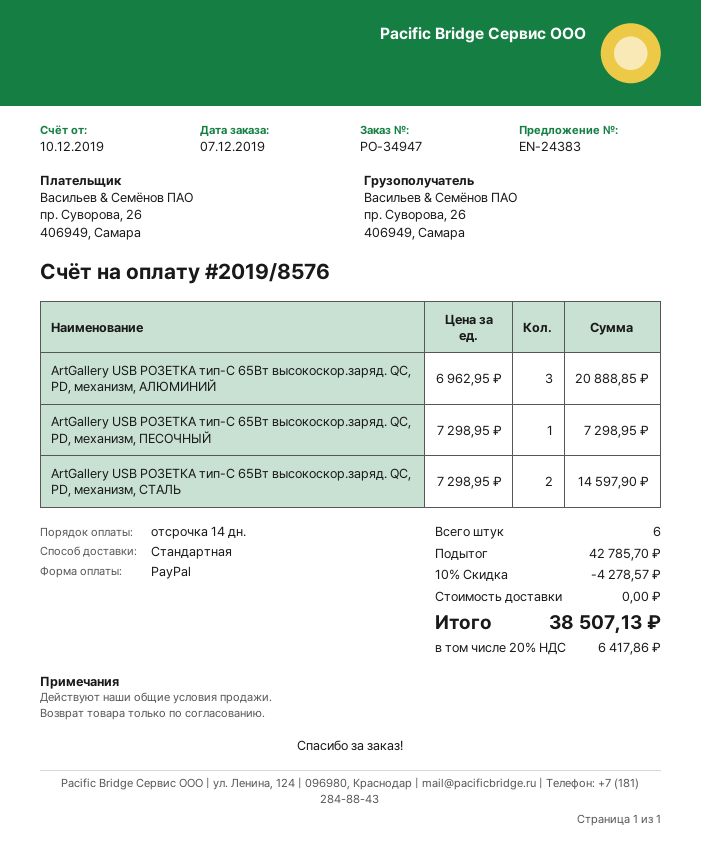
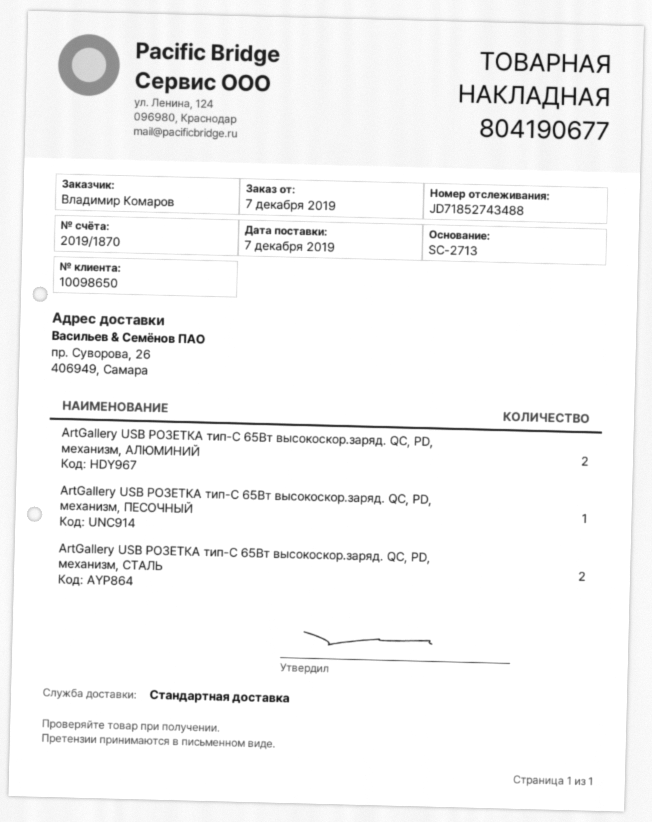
invoice number: 2019/8576 -> 2019/1870
ArtGallery USB РОЗЕТКА тип-С 65Вт высокоскор.заряд. QC, PD, механизм, АЛЮМИНИЙ: 3 -> 2

